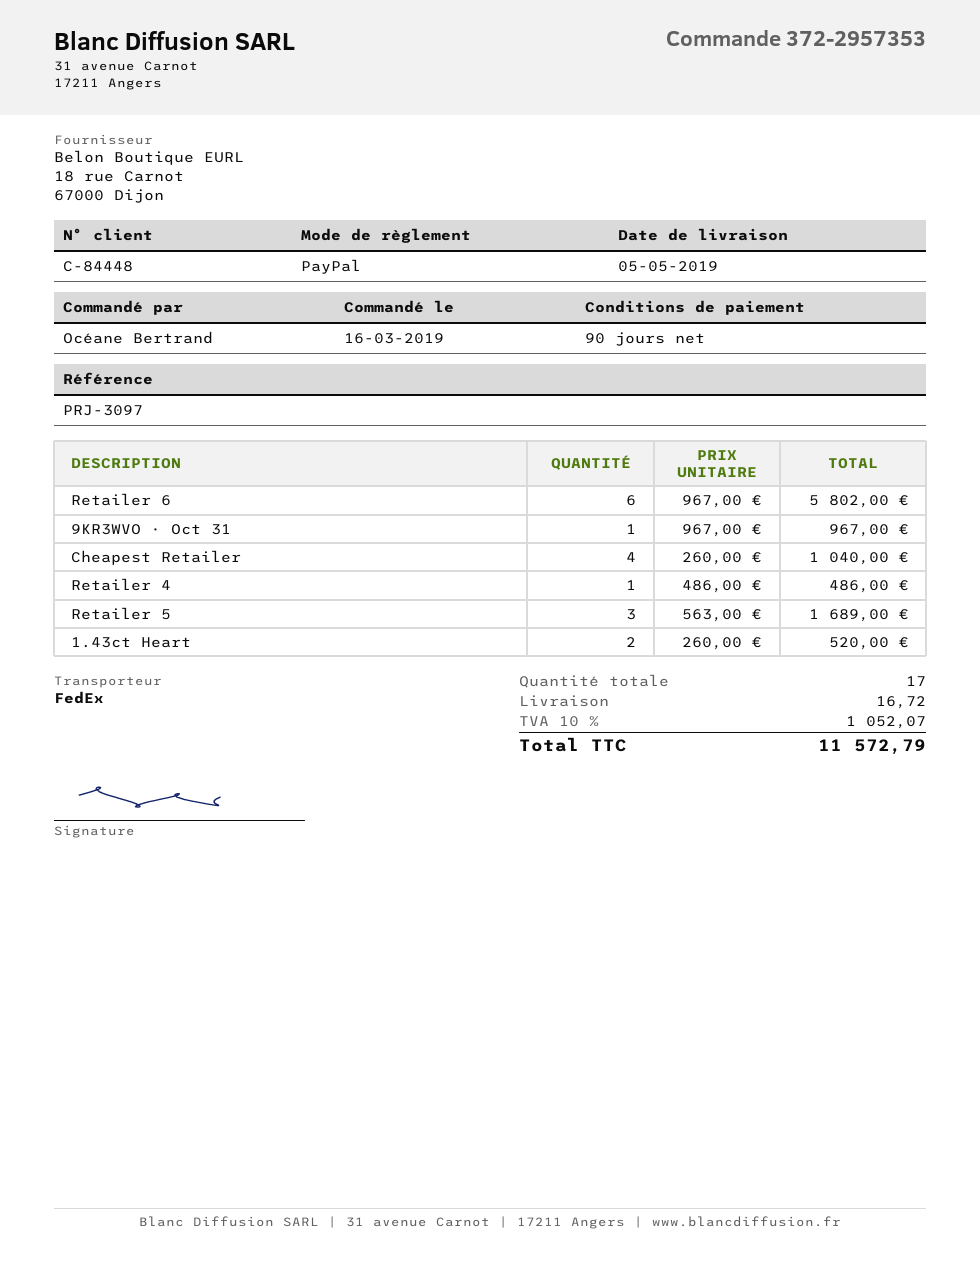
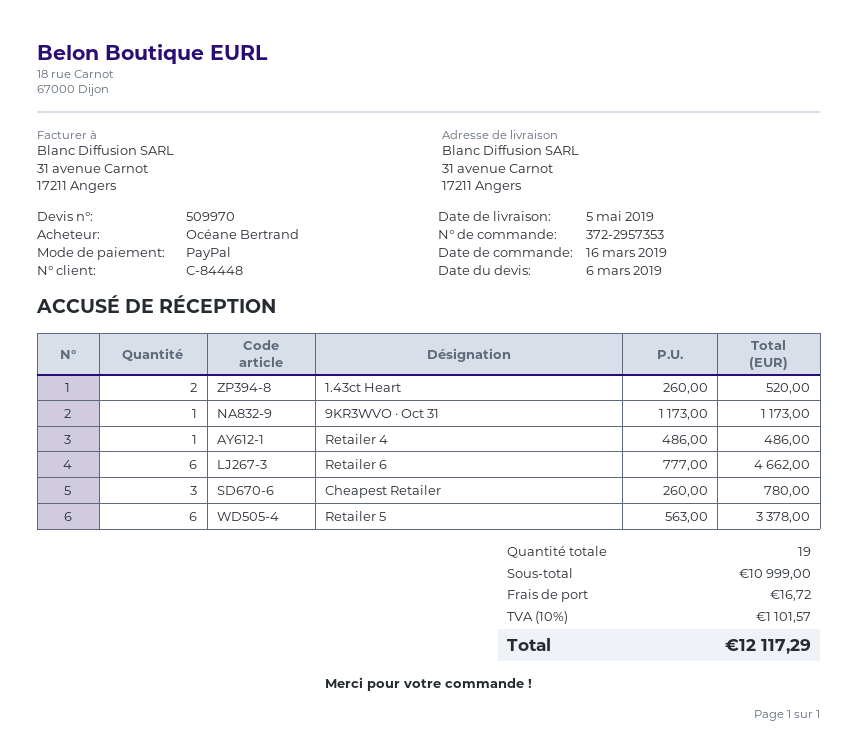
Retailer 6: 6 x 967.00 = 5802.00 -> 6 x 777.00 = 4662.00
9KR3WVO · Oct 31: 1 x 967.00 = 967.00 -> 1 x 1173.00 = 1173.00
Cheapest Retailer: 4 x 260.00 = 1040.00 -> 3 x 260.00 = 780.00
Retailer 5: 3 x 563.00 = 1689.00 -> 6 x 563.00 = 3378.00
total quantity: 17 -> 19
tax: 10% = 1052.07 -> 10% = 1101.57
total: 11572.79 -> 12117.29

